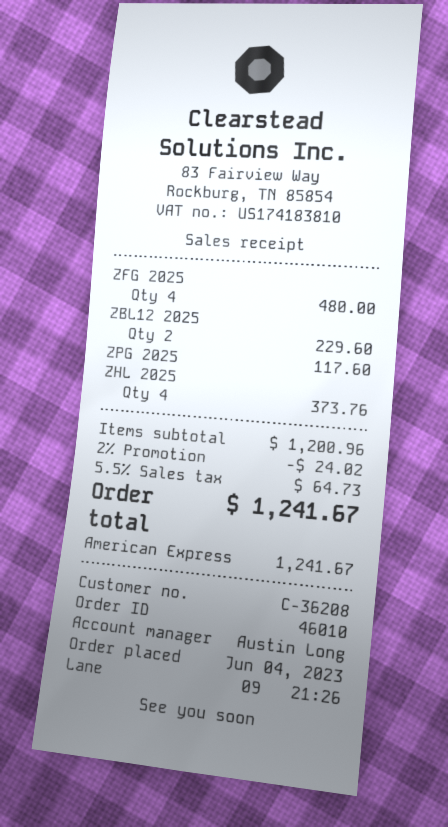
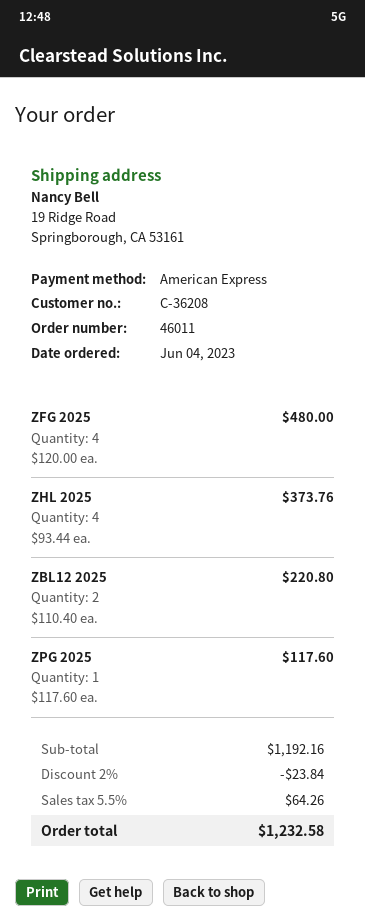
order number: 46010 -> 46011
ZBL12 2025: 2 for 229.60 -> 2 for 220.80
subtotal: 1200.96 -> 1192.16
discount: 2% = 24.02 -> 2% = 23.84
tax: 5.5% = 64.73 -> 5.5% = 64.26
total: 1241.67 -> 1232.58

